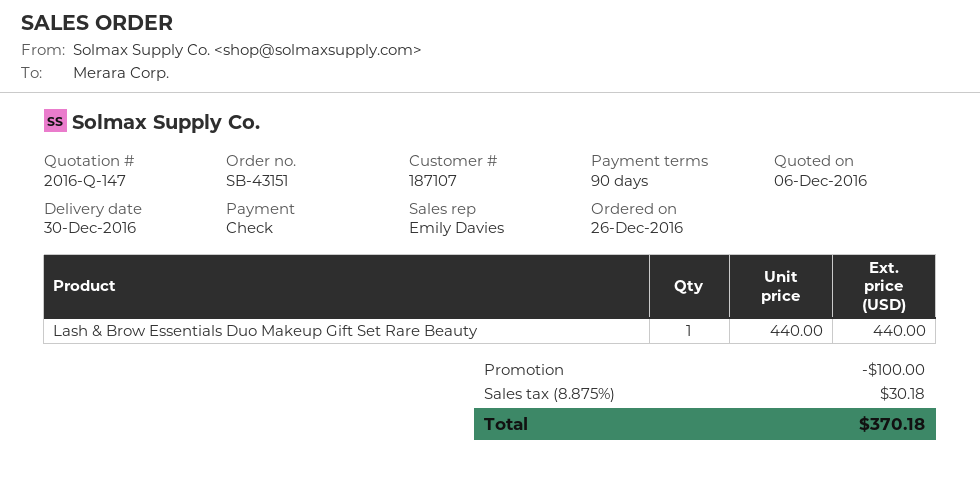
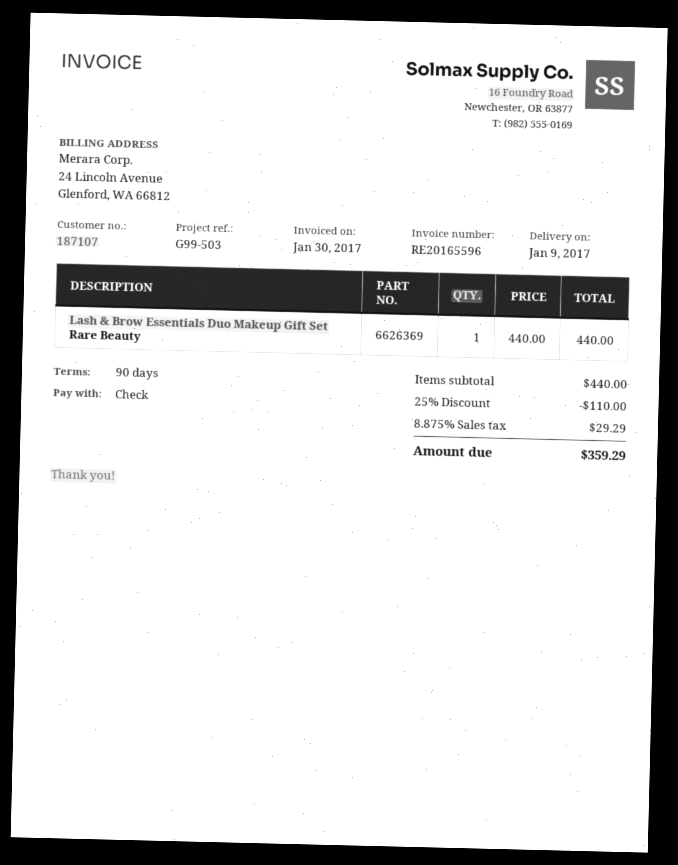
delivery date: 2016-12-30 -> 2017-01-09
discount: 100.00 -> 110.00
tax: 8.875% = 30.18 -> 8.875% = 29.29
total: 370.18 -> 359.29

